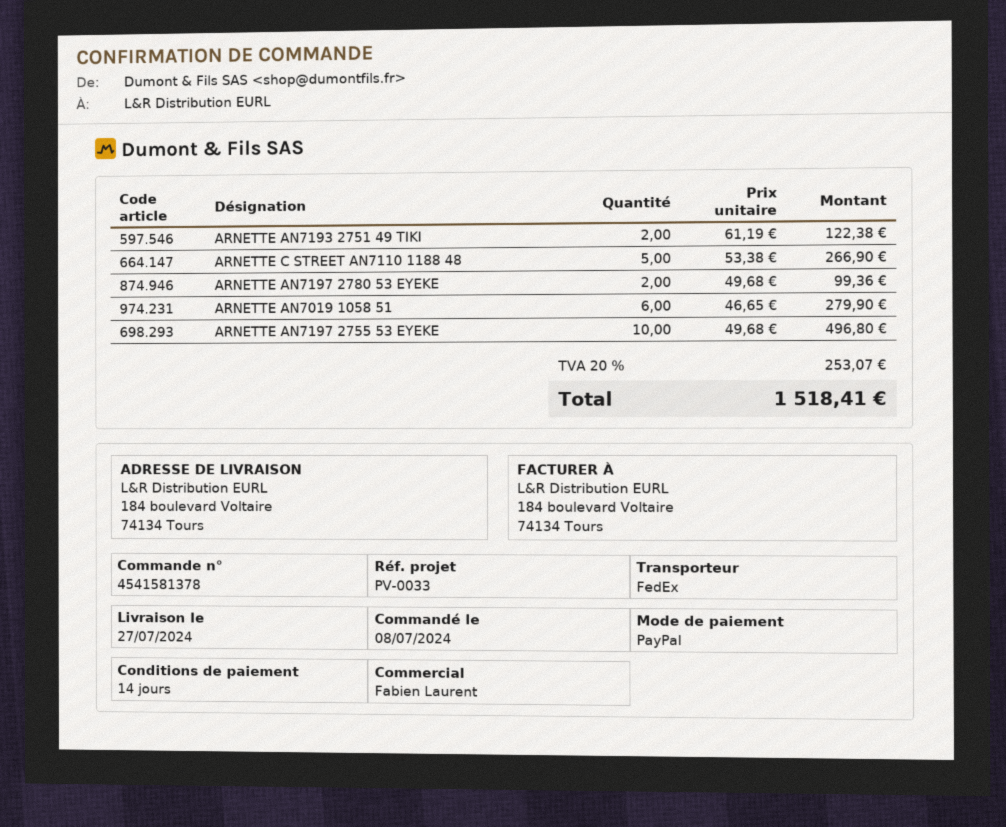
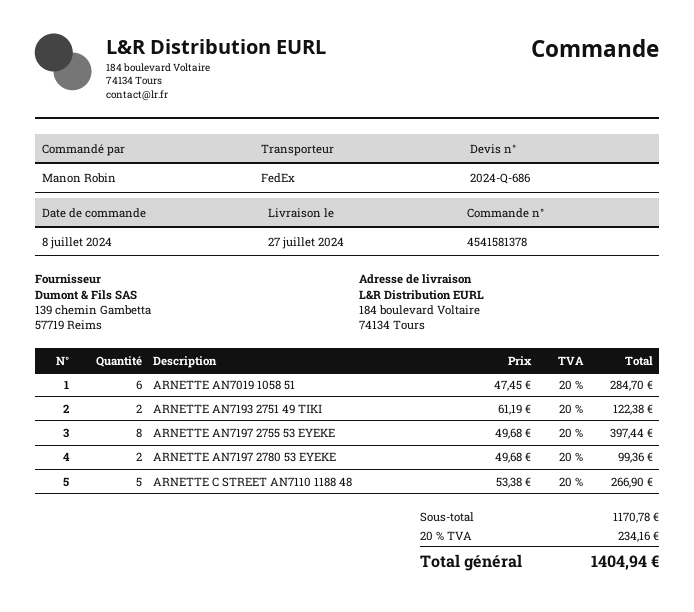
ARNETTE AN7019 1058 51: 6 x 46.65 = 279.90 -> 6 x 47.45 = 284.70
ARNETTE AN7197 2755 53 EYEKE: 10 x 49.68 = 496.80 -> 8 x 49.68 = 397.44
tax: 20% = 253.07 -> 20% = 234.16
total: 1518.41 -> 1404.94

